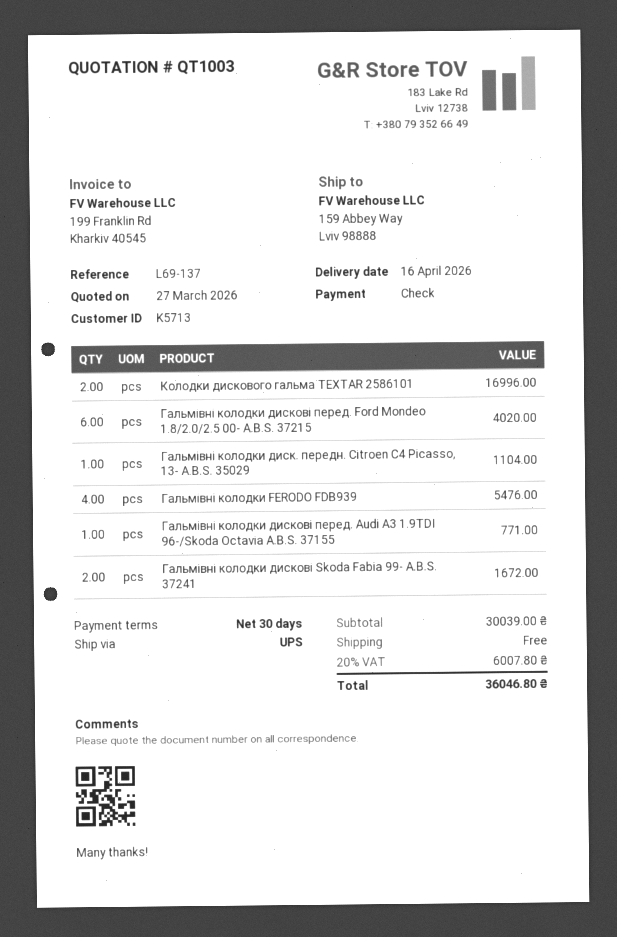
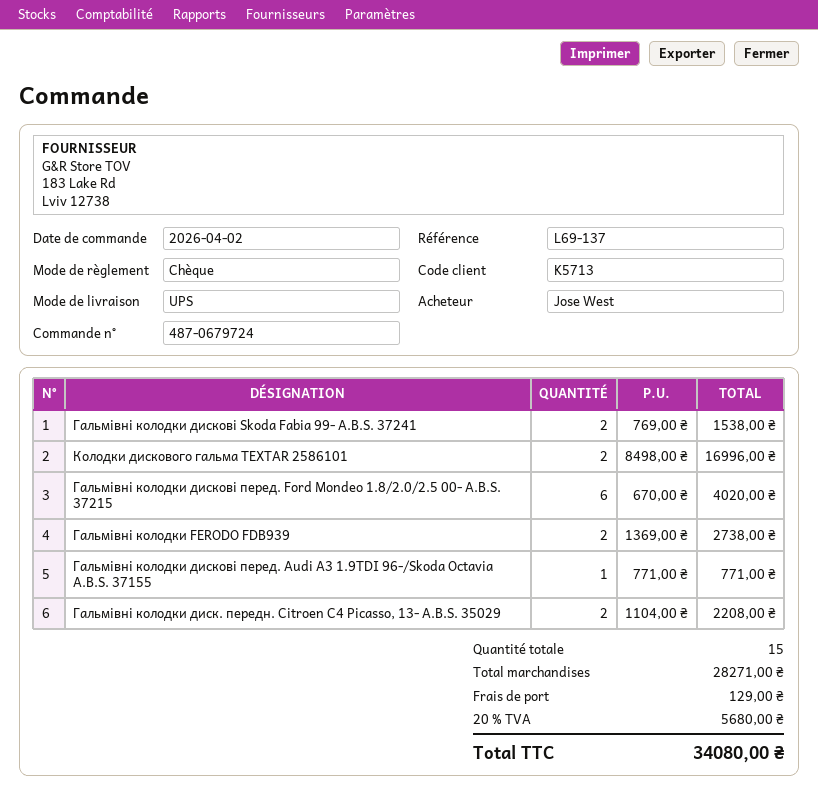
Гальмівні колодки диск. передн. Citroen C4 Picasso, 13- A.B.S. 35029: 1 for 1104.00 -> 2 for 2208.00
Гальмівні колодки FERODO FDB939: 4 for 5476.00 -> 2 for 2738.00
Гальмівні колодки дискові Skoda Fabia 99- A.B.S. 37241: 2 for 1672.00 -> 2 for 1538.00
subtotal: 30039.00 -> 28271.00
shipping: 0.00 -> 129.00
tax: 20% = 6007.80 -> 20% = 5680.00
total: 36046.80 -> 34080.00

